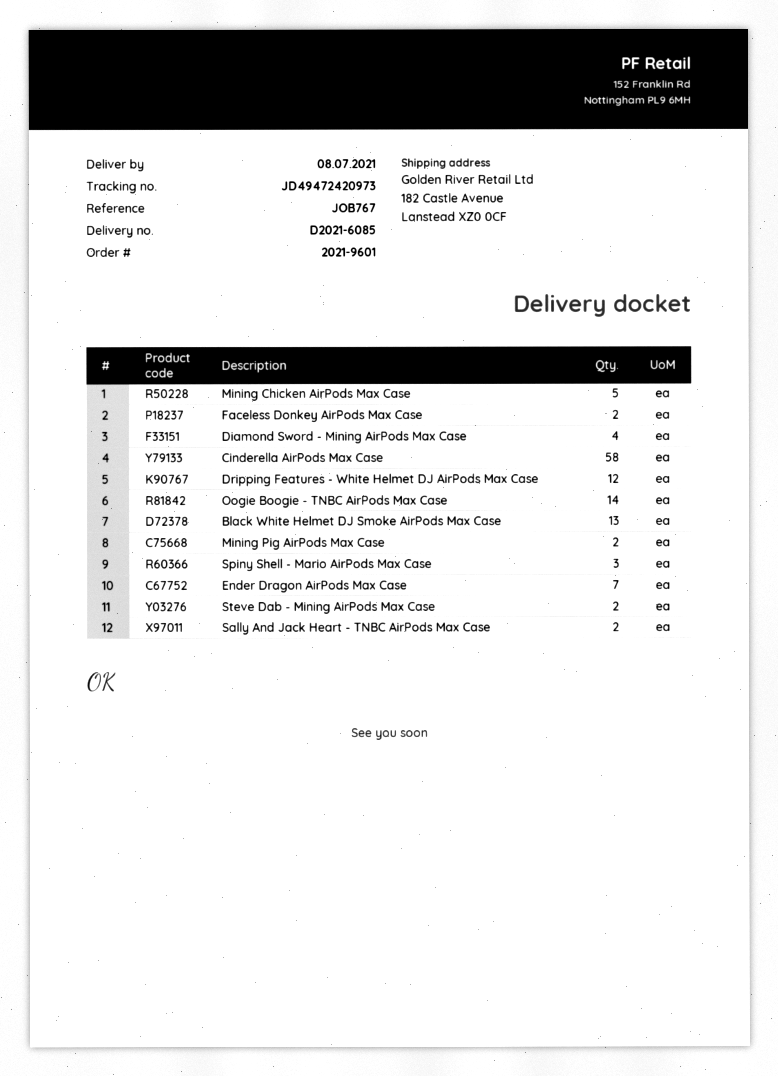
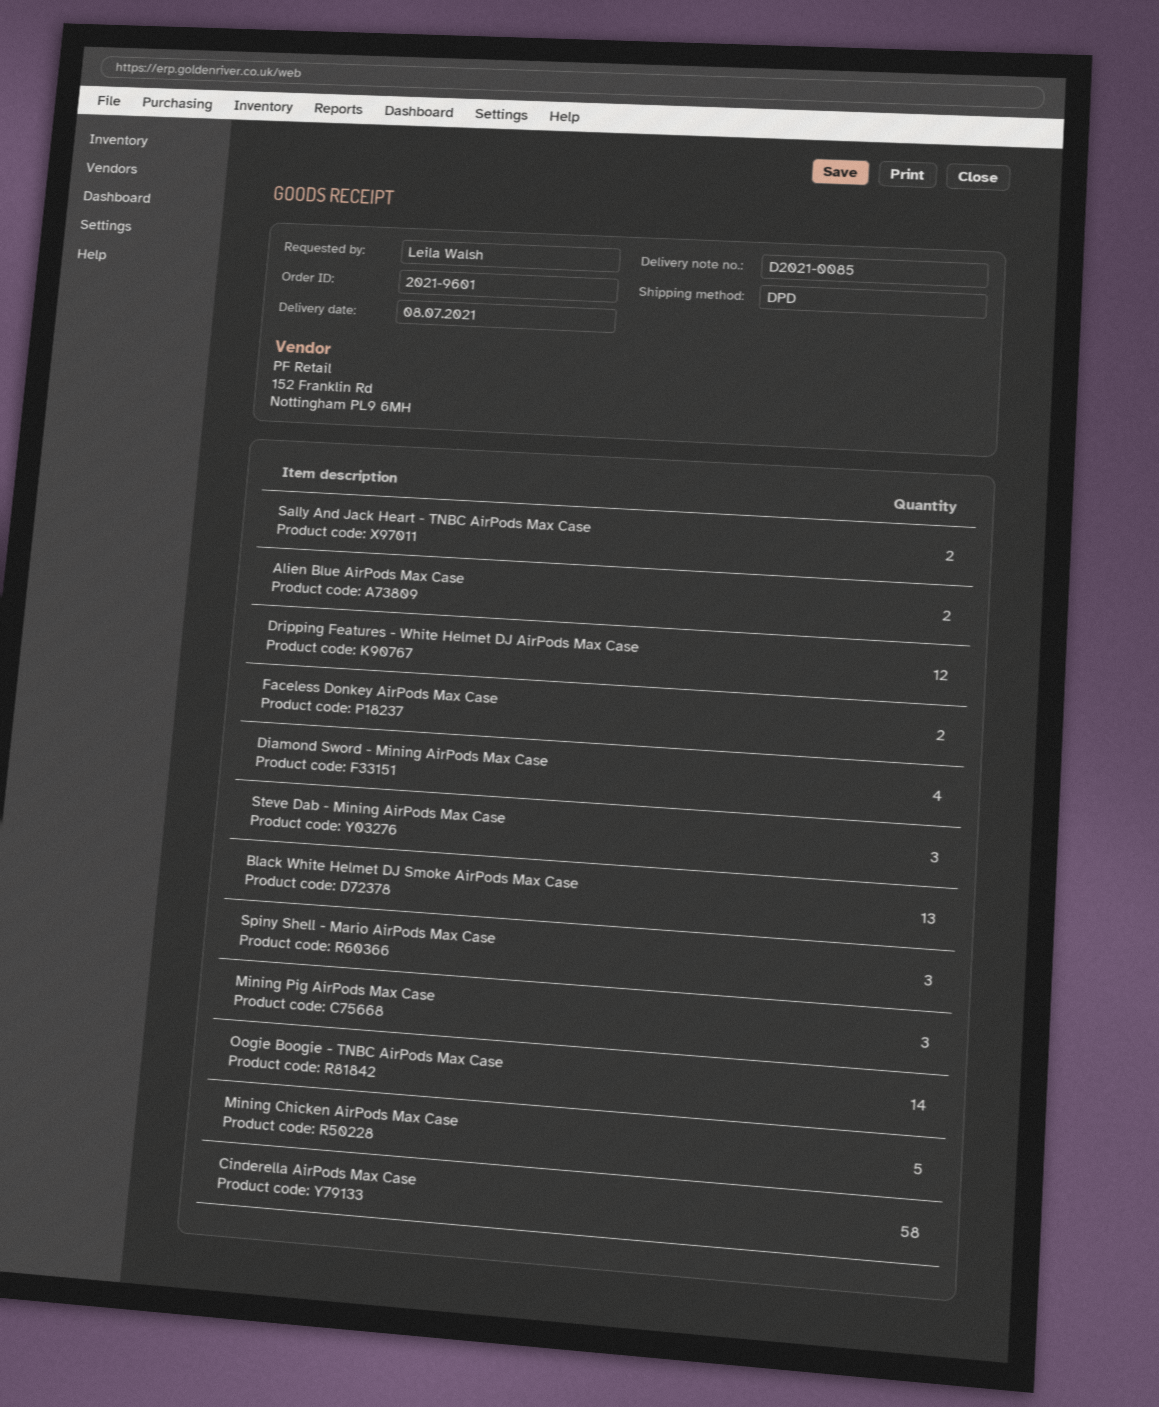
delivery note number: D2021-6085 -> D2021-0085
Mining Pig AirPods Max Case: 2 -> 3
Ender Dragon AirPods Max Case: 7 -> none
Steve Dab - Mining AirPods Max Case: 2 -> 3
Alien Blue AirPods Max Case: none -> 2

